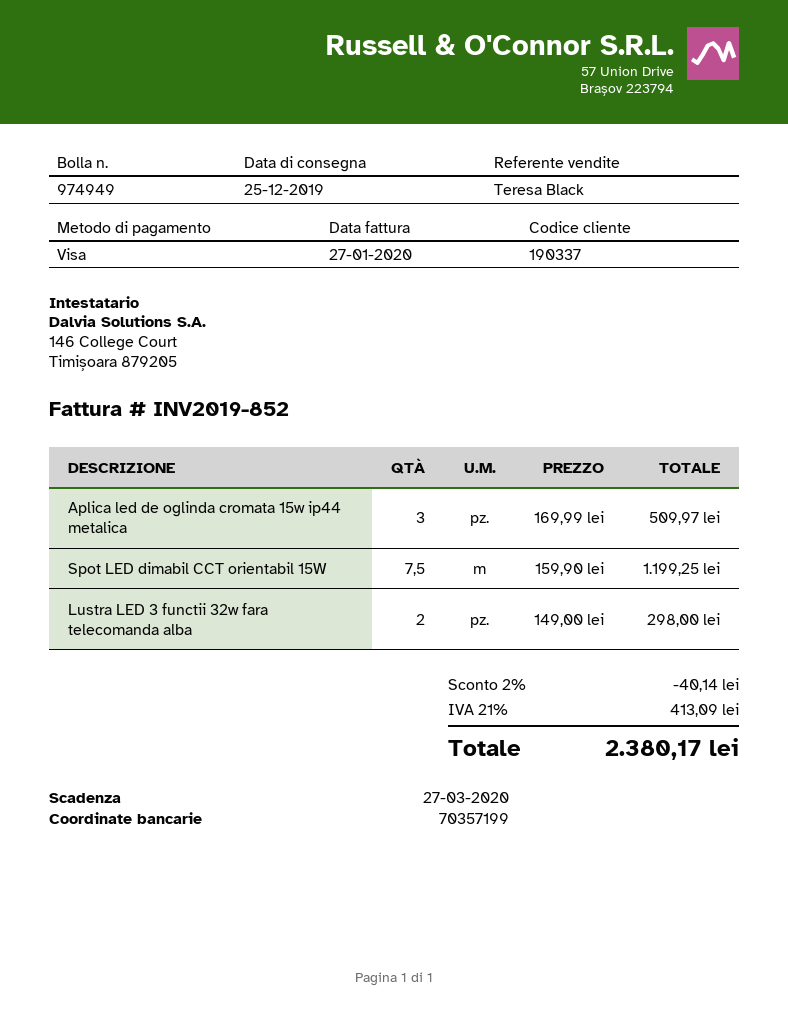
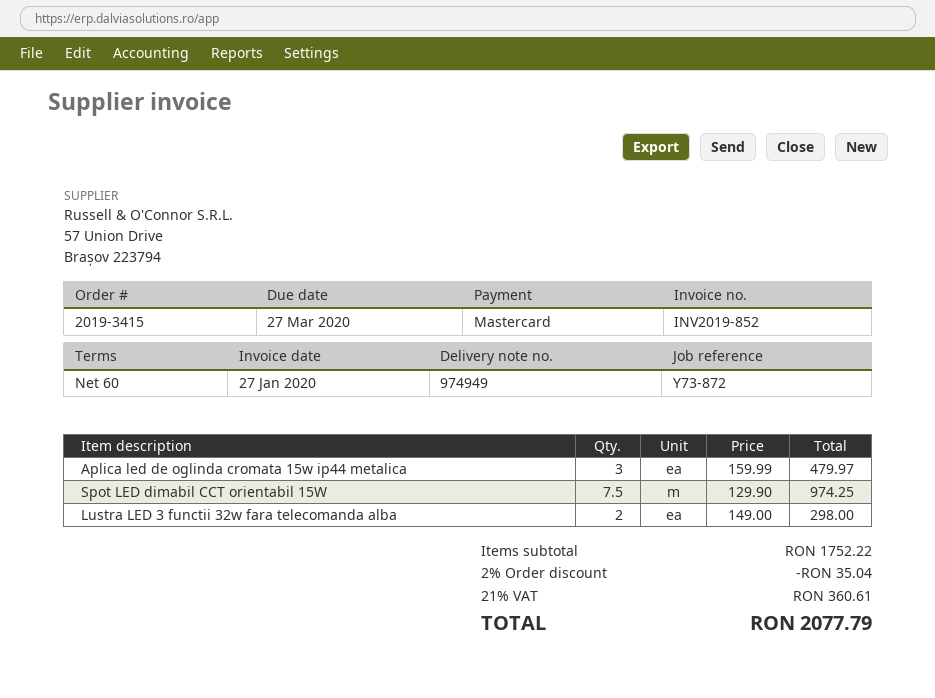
payment method: Visa -> Mastercard
Aplica led de oglinda cromata 15w ip44 metalica: 3 x 169.99 = 509.97 -> 3 x 159.99 = 479.97
Spot LED dimabil CCT orientabil 15W: 7.5 x 159.90 = 1199.25 -> 7.5 x 129.90 = 974.25
discount: 2% = 40.14 -> 2% = 35.04
tax: 21% = 413.09 -> 21% = 360.61
total: 2380.17 -> 2077.79

